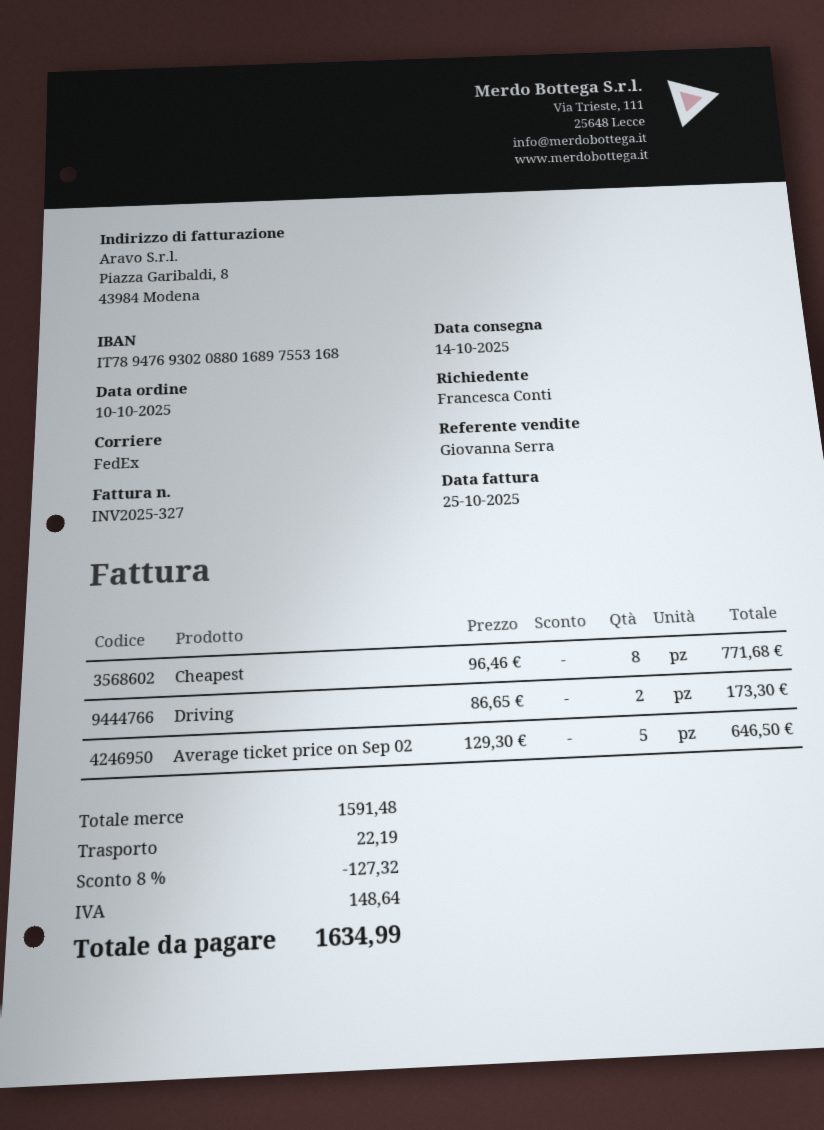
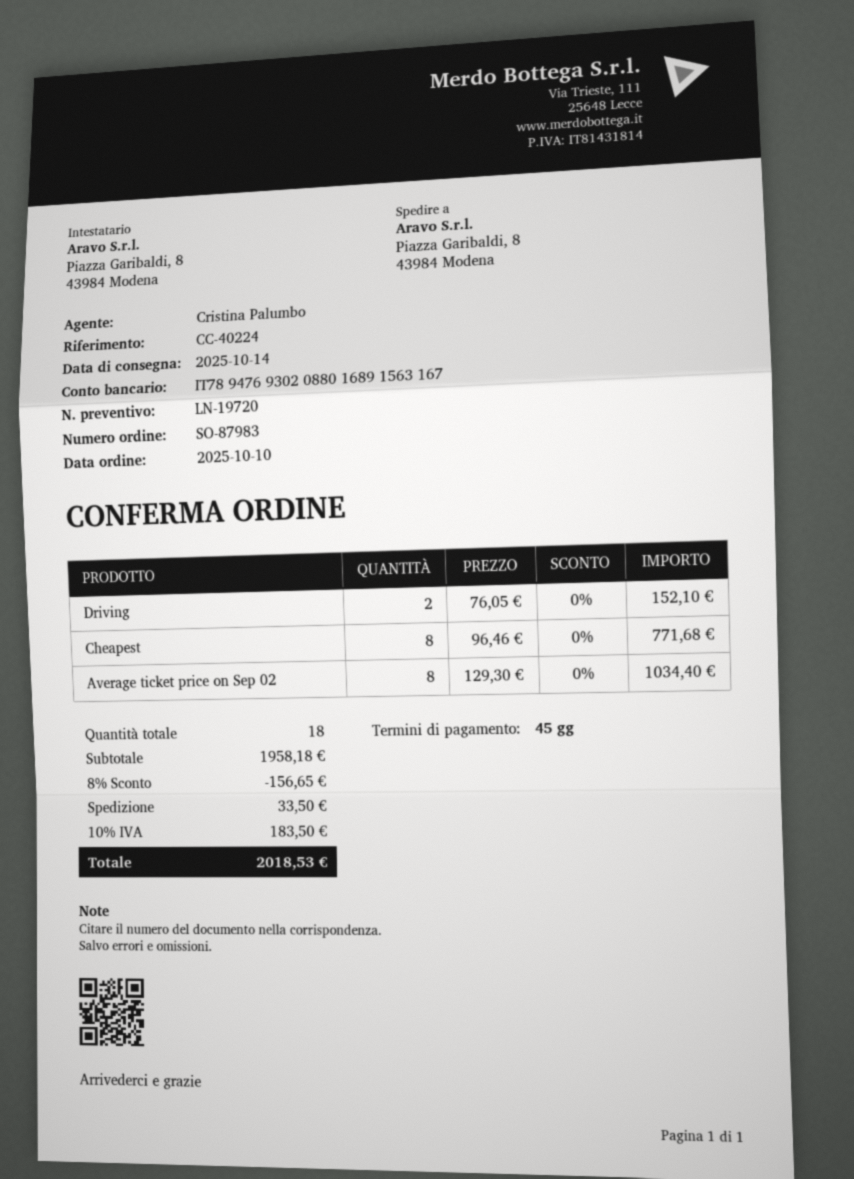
sales rep: Giovanna Serra -> Cristina Palumbo
bank account: IT7894769302088016897553168 -> IT7894769302088016891563167
Driving: 2 x 86.65 = 173.30 -> 2 x 76.05 = 152.10
Average ticket price on Sep 02: 5 x 129.30 = 646.50 -> 8 x 129.30 = 1034.40
subtotal: 1591.48 -> 1958.18
discount: 8% = 127.32 -> 8% = 156.65
shipping: 22.19 -> 33.50
tax: 148.64 -> 183.50
total: 1634.99 -> 2018.53

